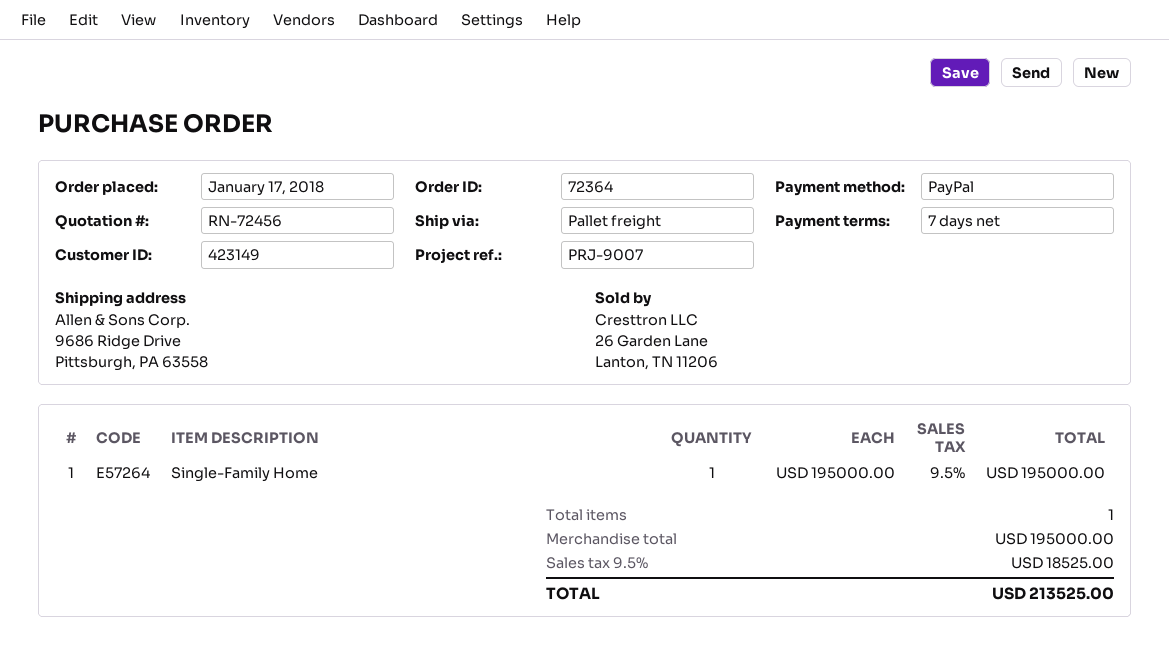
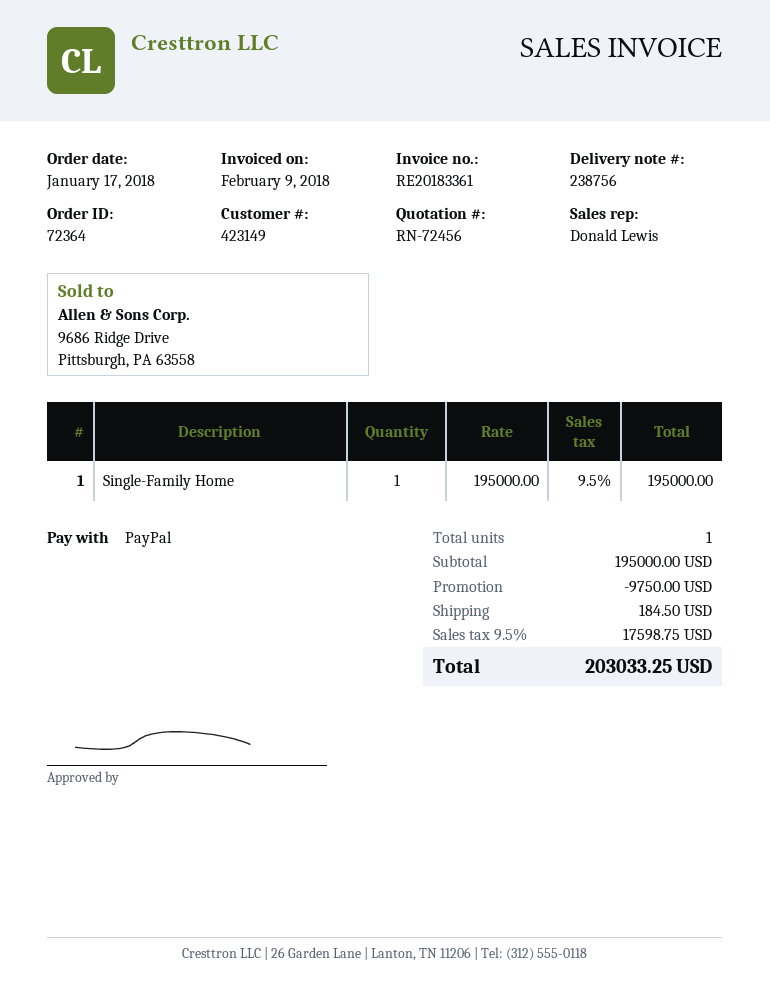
discount: none -> 9750.00
shipping: none -> 184.50
tax: 9.5% = 18525.00 -> 9.5% = 17598.75
total: 213525.00 -> 203033.25

